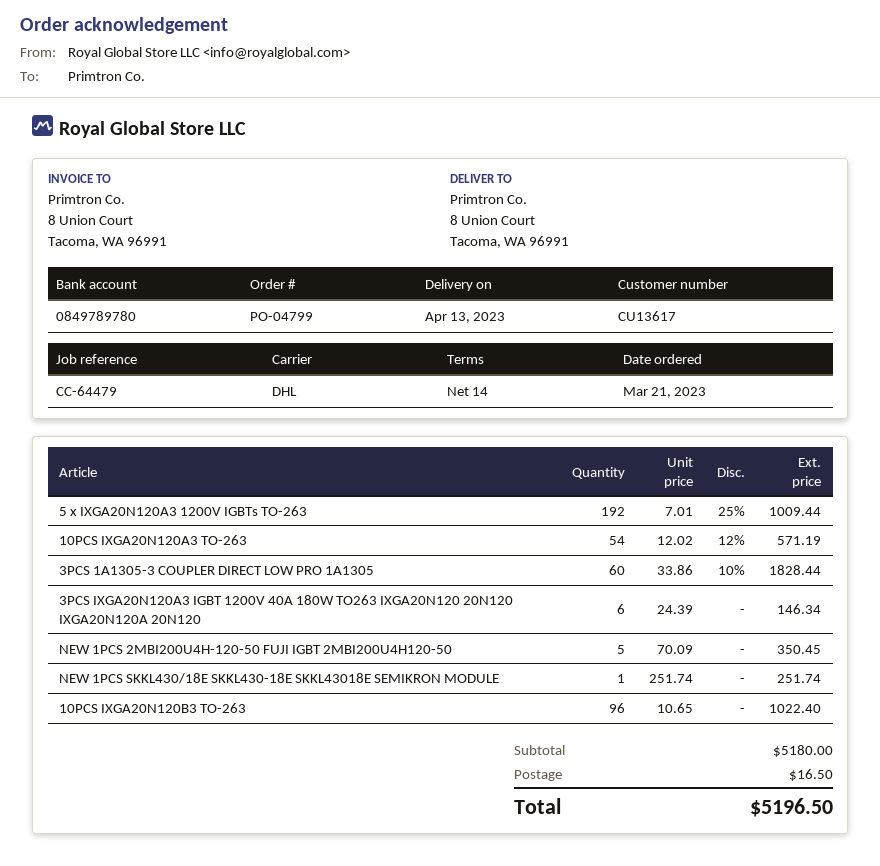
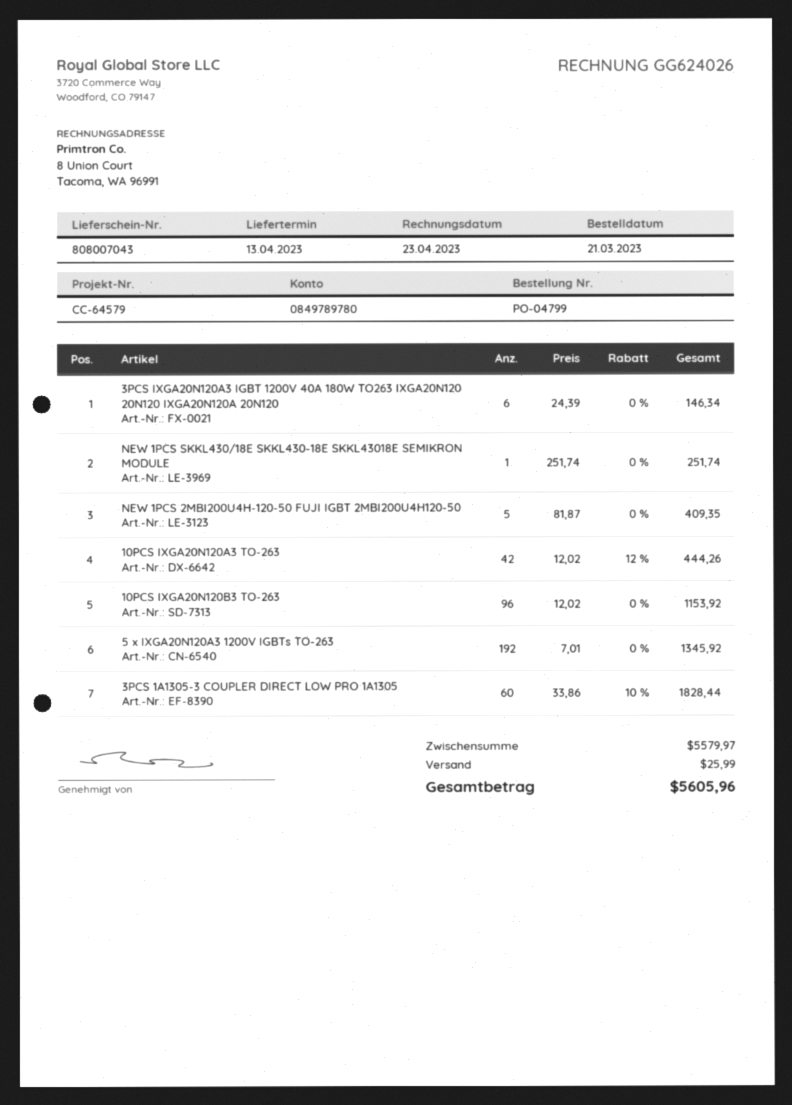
reference: CC-64479 -> CC-64579
5 x IXGA20N120A3 1200V IGBTs TO-263: 192 x 7.01 - 25% = 1009.44 -> 192 x 7.01 = 1345.92
10PCS IXGA20N120A3 TO-263: 54 x 12.02 - 12% = 571.19 -> 42 x 12.02 - 12% = 444.26
NEW 1PCS 2MBI200U4H-120-50 FUJI IGBT 2MBI200U4H120-50: 5 x 70.09 = 350.45 -> 5 x 81.87 = 409.35
10PCS IXGA20N120B3 TO-263: 96 x 10.65 = 1022.40 -> 96 x 12.02 = 1153.92
subtotal: 5180.00 -> 5579.97
shipping: 16.50 -> 25.99
total: 5196.50 -> 5605.96

